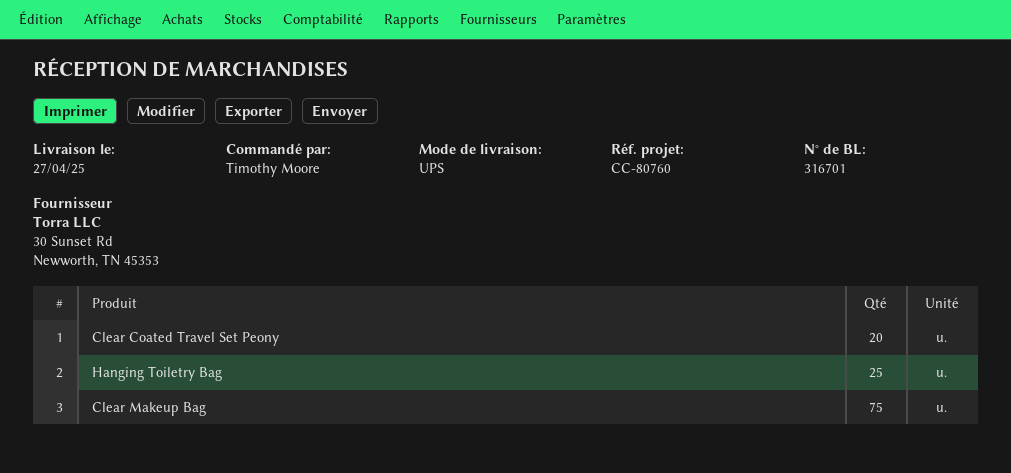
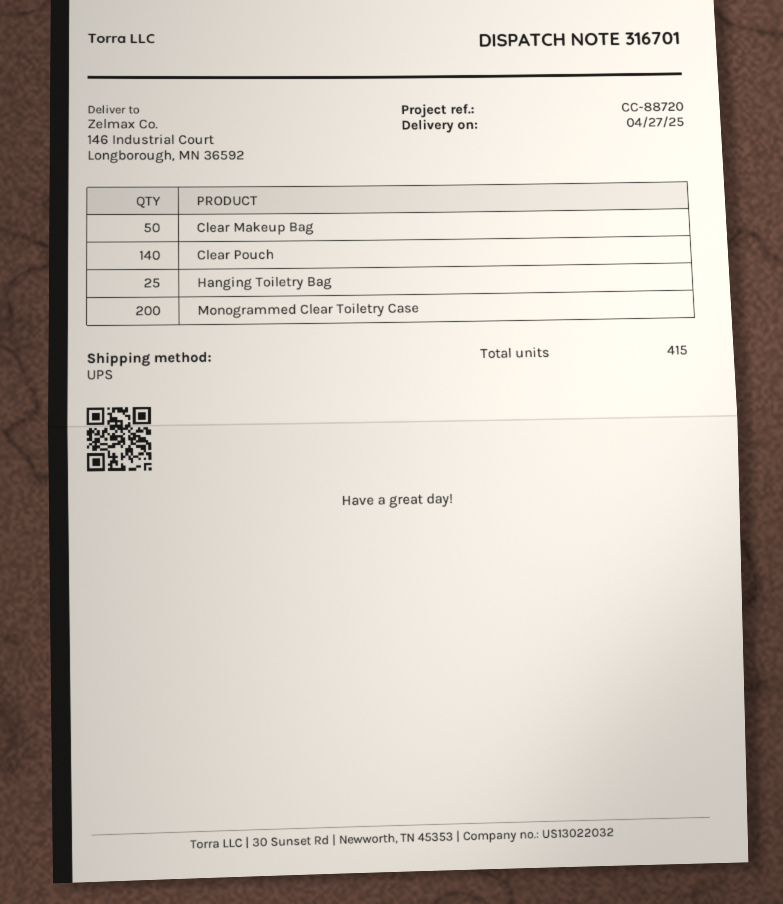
reference: CC-80760 -> CC-88720
Clear Coated Travel Set Peony: 20 -> none
Clear Makeup Bag: 75 -> 50
Clear Pouch: none -> 140
Monogrammed Clear Toiletry Case: none -> 200

